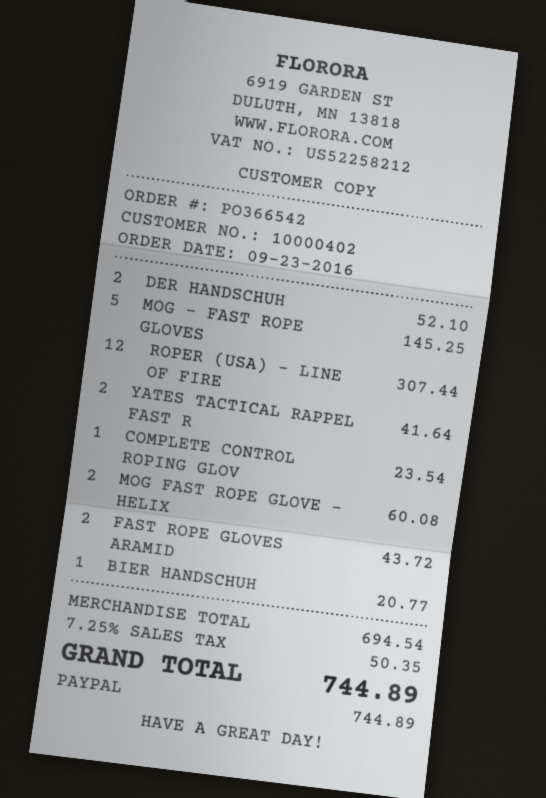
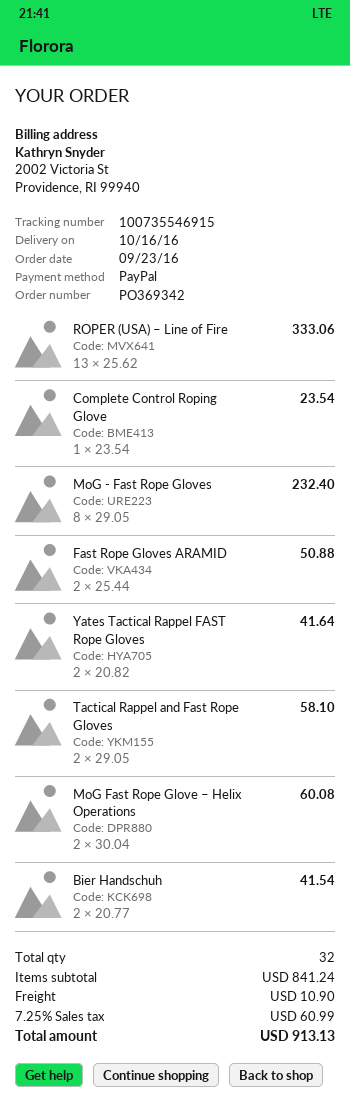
order number: PO366542 -> PO369342
DER HANDSCHUH: 2 for 52.10 -> none
MOG - FAST ROPE GLOVES: 5 for 145.25 -> 8 for 232.40
ROPER (USA) – LINE OF FIRE: 12 for 307.44 -> 13 for 333.06
FAST ROPE GLOVES ARAMID: 2 for 43.72 -> 2 for 50.88
BIER HANDSCHUH: 1 for 20.77 -> 2 for 41.54
Tactical Rappel and Fast Rope Gloves: none -> 2 for 58.10
subtotal: 694.54 -> 841.24
shipping: none -> 10.90
tax: 7.25% = 50.35 -> 7.25% = 60.99
total: 744.89 -> 913.13

